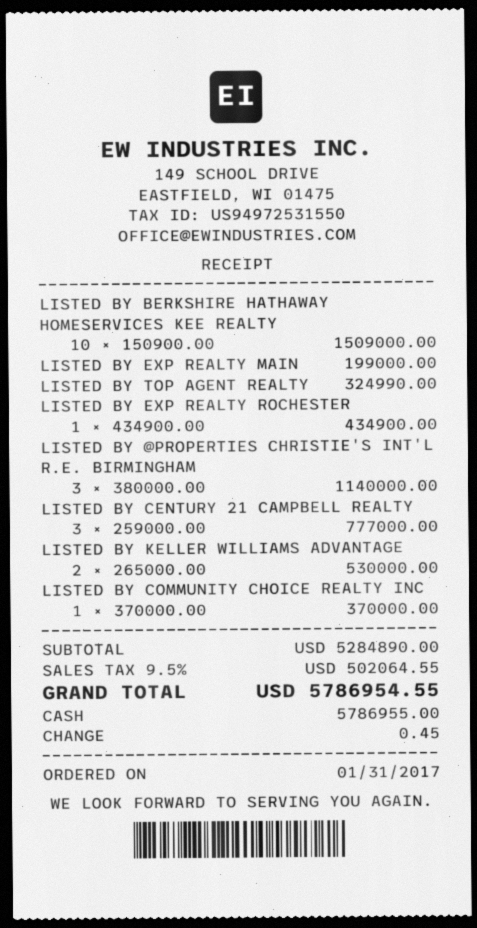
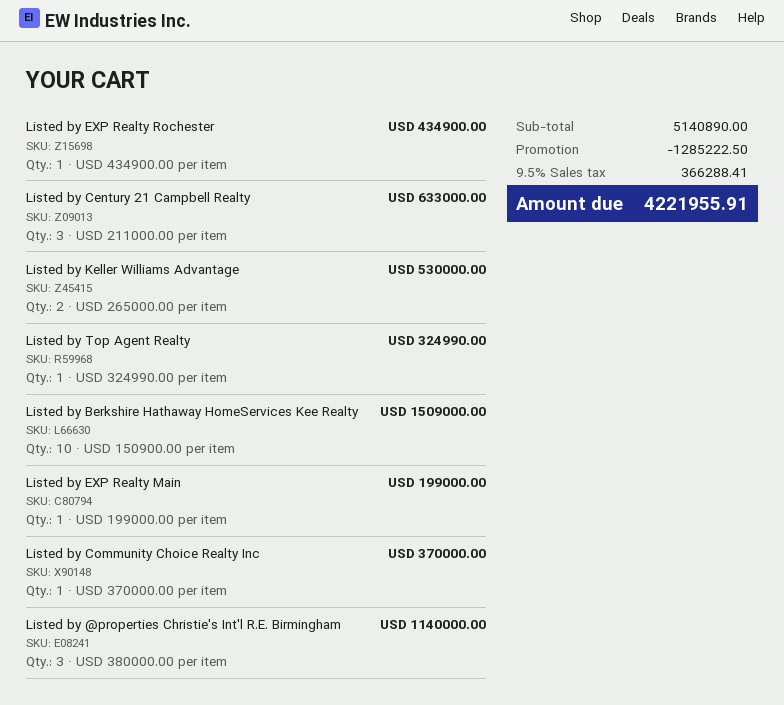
LISTED BY CENTURY 21 CAMPBELL REALTY: 3 x 259000.00 = 777000.00 -> 3 x 211000.00 = 633000.00
subtotal: 5284890.00 -> 5140890.00
discount: none -> 1285222.50
tax: 9.5% = 502064.55 -> 9.5% = 366288.41
total: 5786954.55 -> 4221955.91

